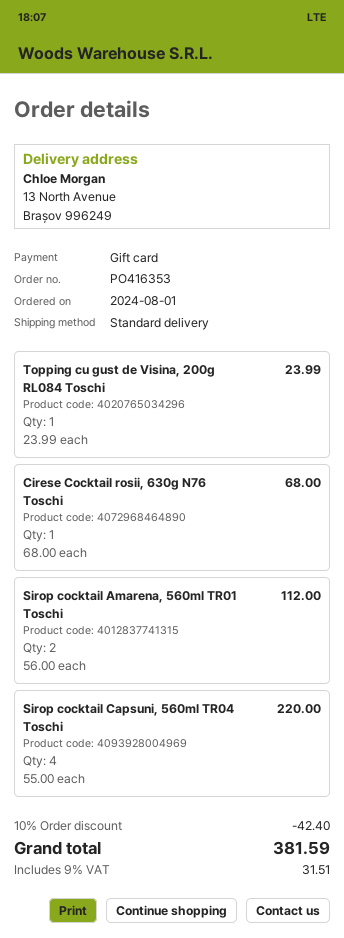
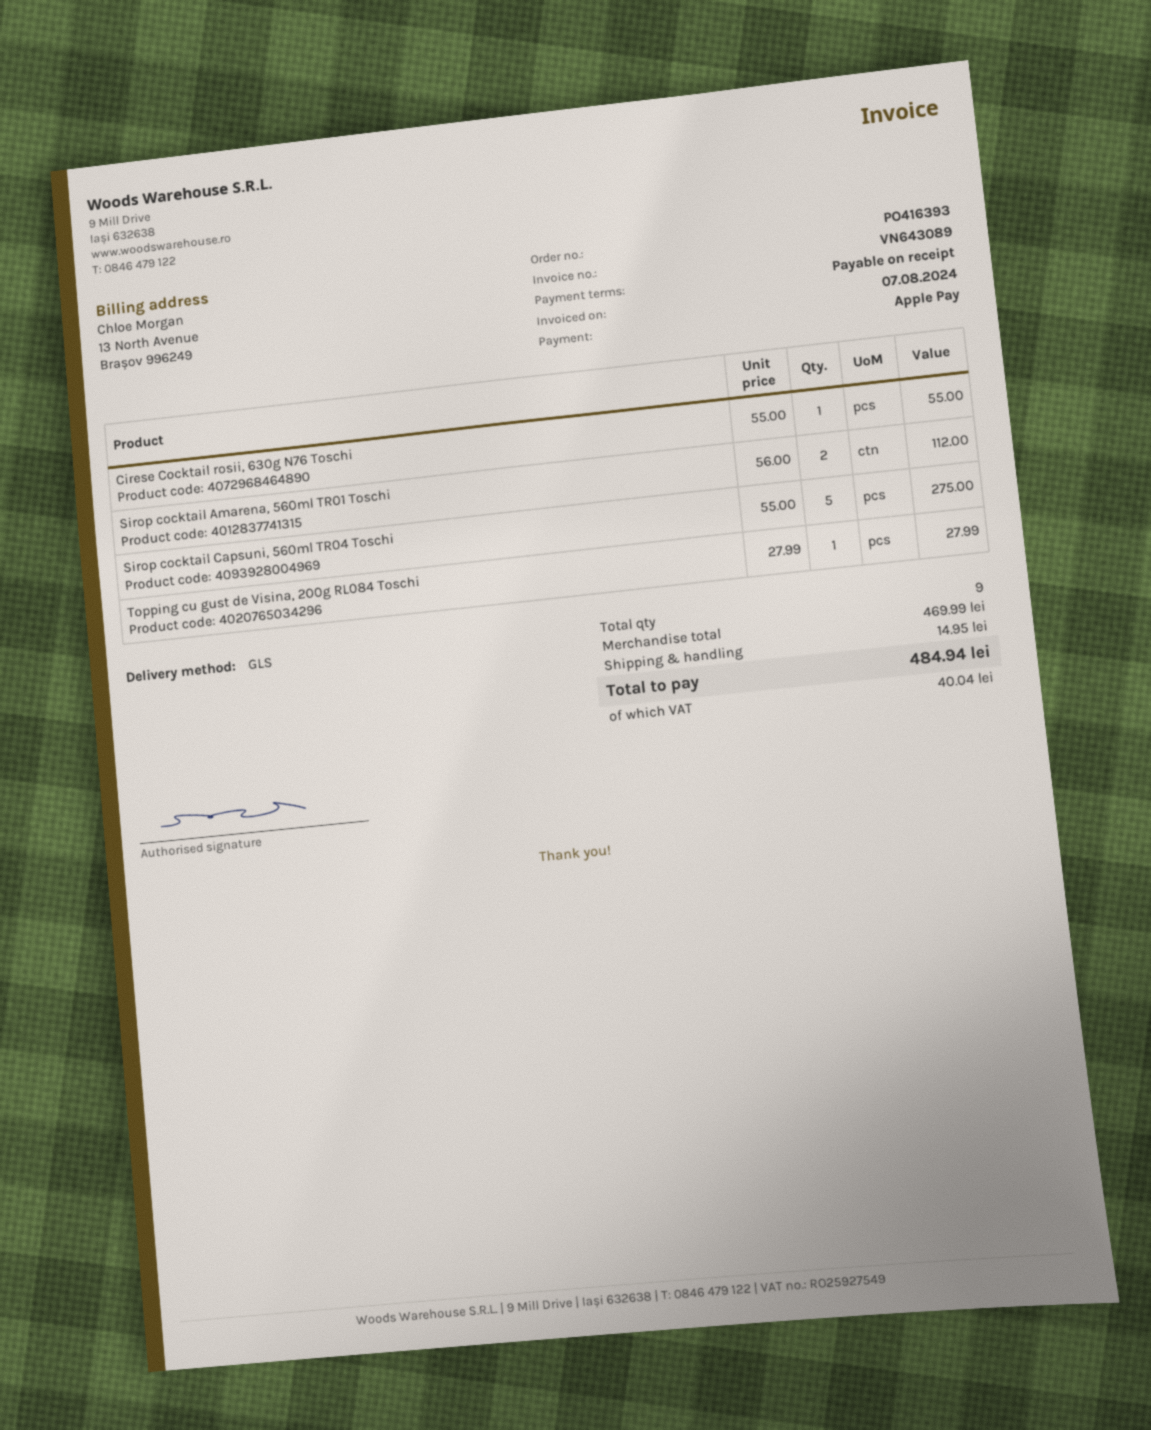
order number: PO416353 -> PO416393
payment method: gift card -> Apple Pay
shipping method: standard -> GLS
Topping cu gust de Visina, 200g RL084 Toschi: 1 x 23.99 = 23.99 -> 1 x 27.99 = 27.99
Cirese Cocktail rosii, 630g N76 Toschi: 1 x 68.00 = 68.00 -> 1 x 55.00 = 55.00
Sirop cocktail Capsuni, 560ml TR04 Toschi: 4 x 55.00 = 220.00 -> 5 x 55.00 = 275.00
discount: 10% = 42.40 -> none
shipping: none -> 14.95
tax: 31.51 -> 40.04
total: 381.59 -> 484.94

